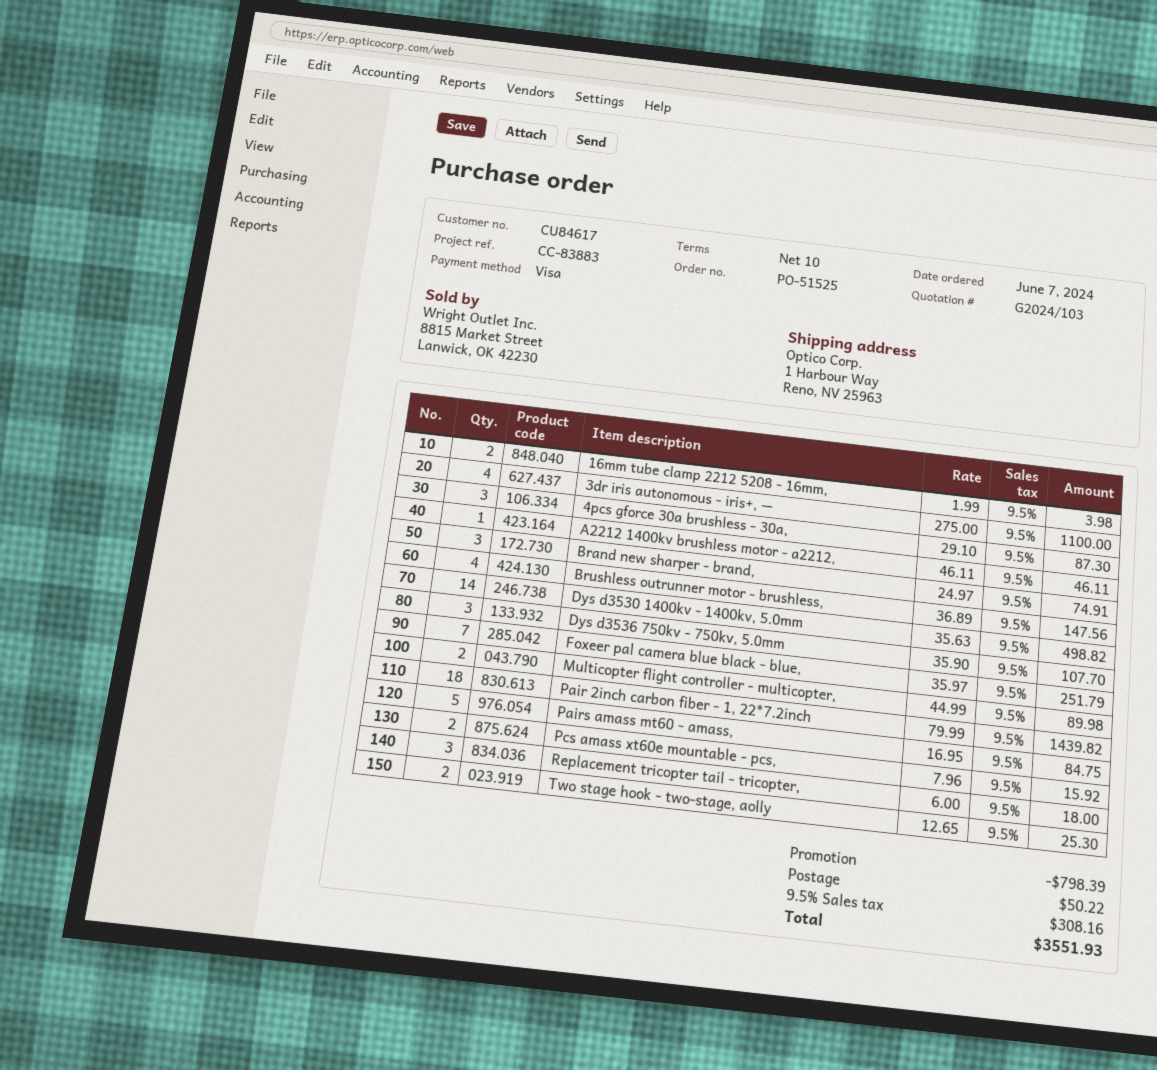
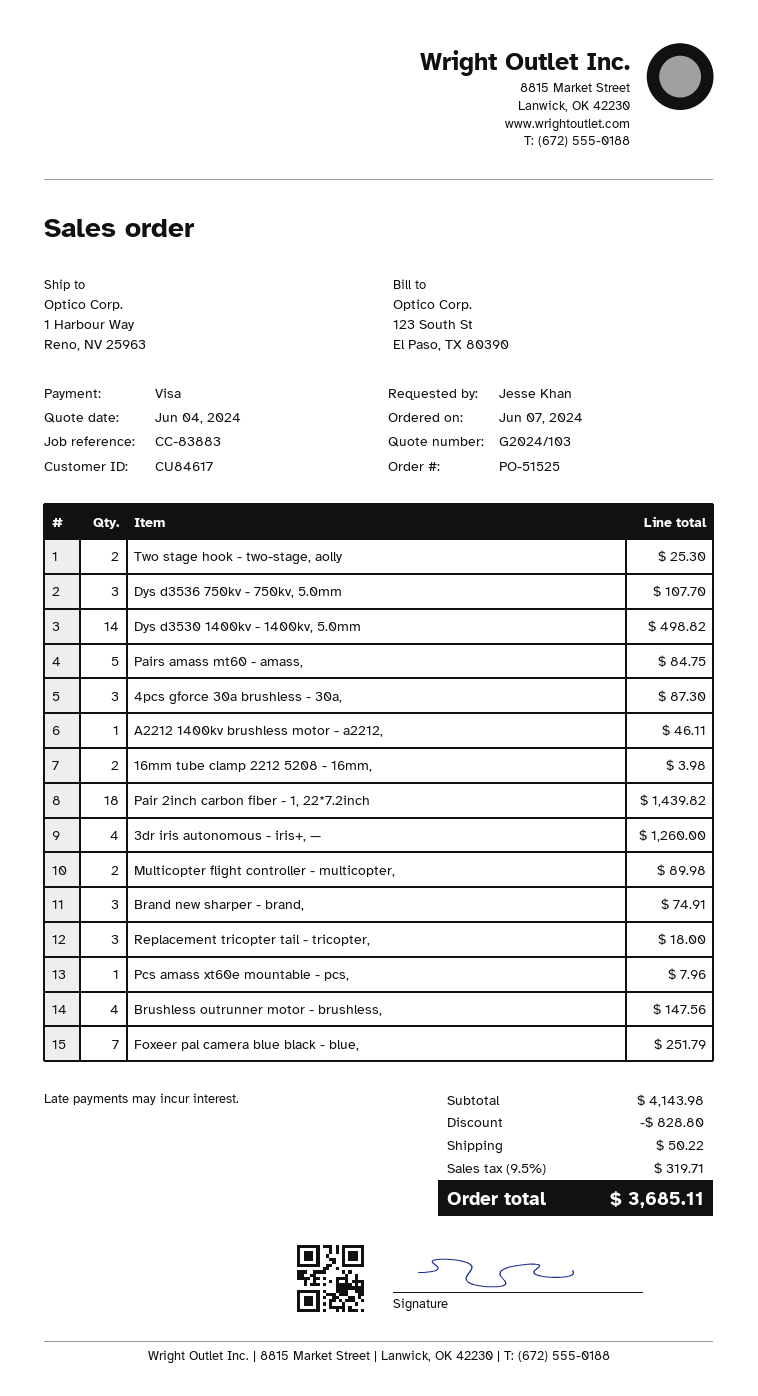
3dr iris autonomous - iris+, —: 4 for 1100.00 -> 4 for 1260.00
Pcs amass xt60e mountable - pcs,: 2 for 15.92 -> 1 for 7.96
discount: 798.39 -> 828.80
tax: 9.5% = 308.16 -> 9.5% = 319.71
total: 3551.93 -> 3685.11

